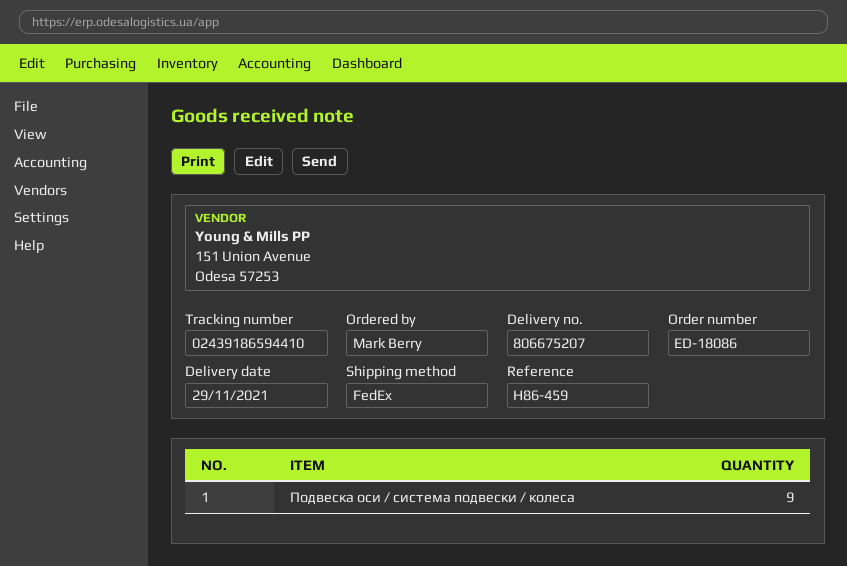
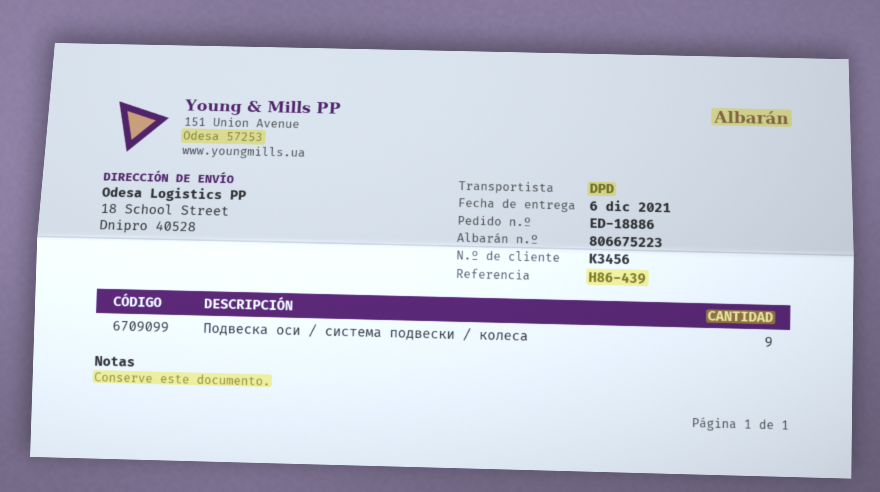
order number: ED-18086 -> ED-18886
delivery note number: 806675207 -> 806675223
delivery date: 2021-11-29 -> 2021-12-06
reference: H86-459 -> H86-439
shipping method: FedEx -> DPD

